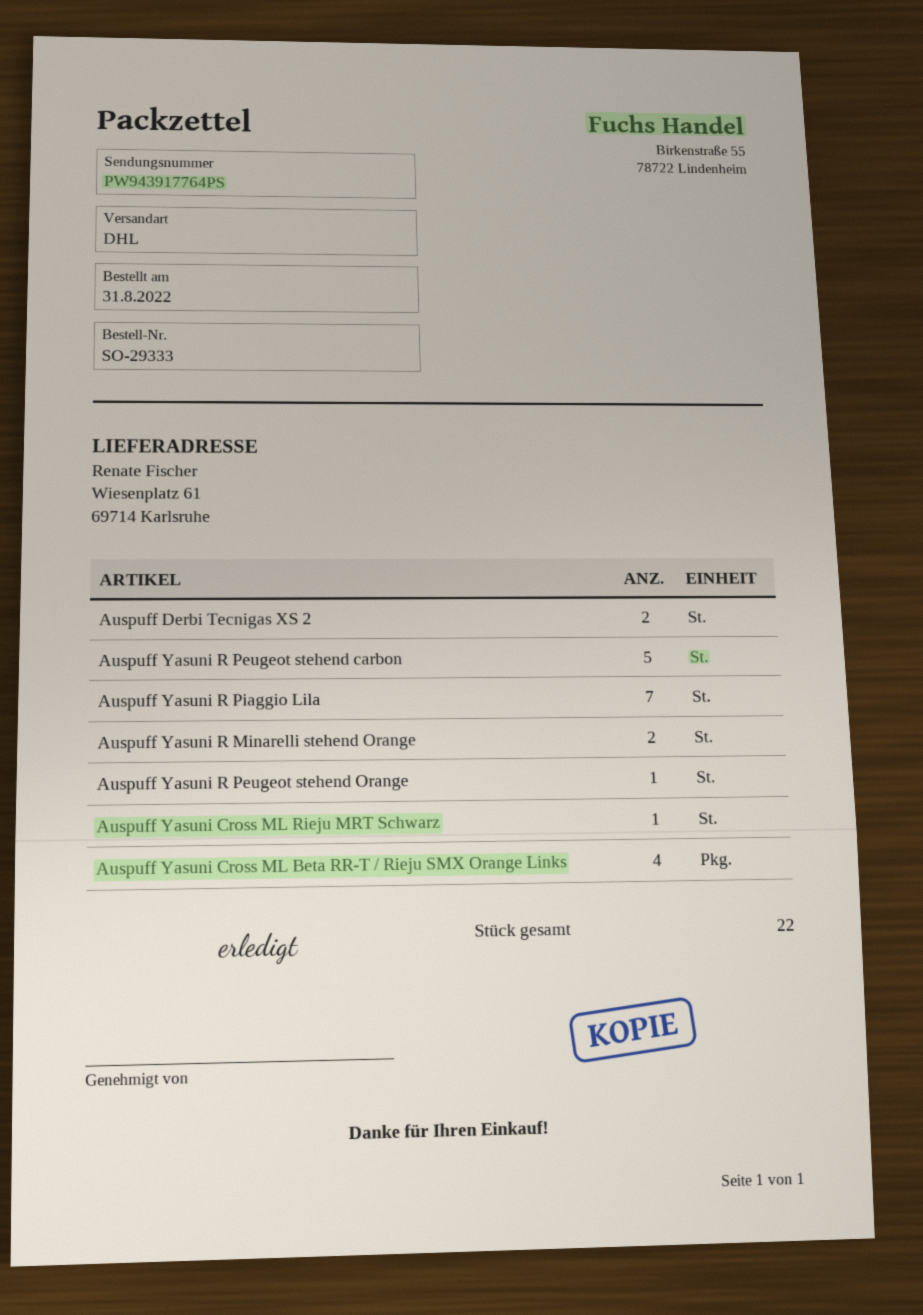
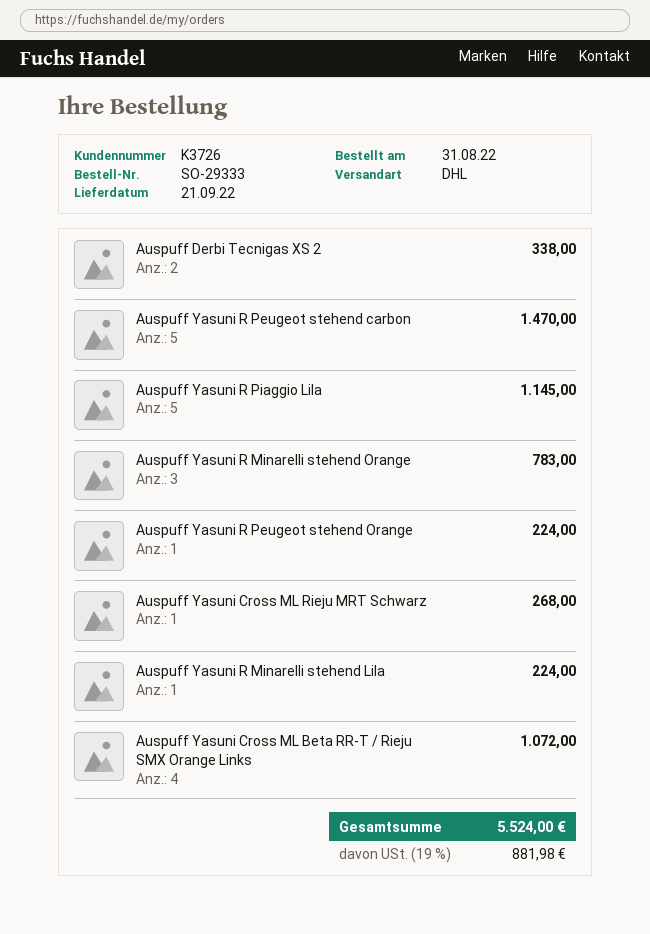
Auspuff Yasuni R Piaggio Lila: 7 -> 5
Auspuff Yasuni R Minarelli stehend Orange: 2 -> 3
Auspuff Yasuni R Minarelli stehend Lila: none -> 1

